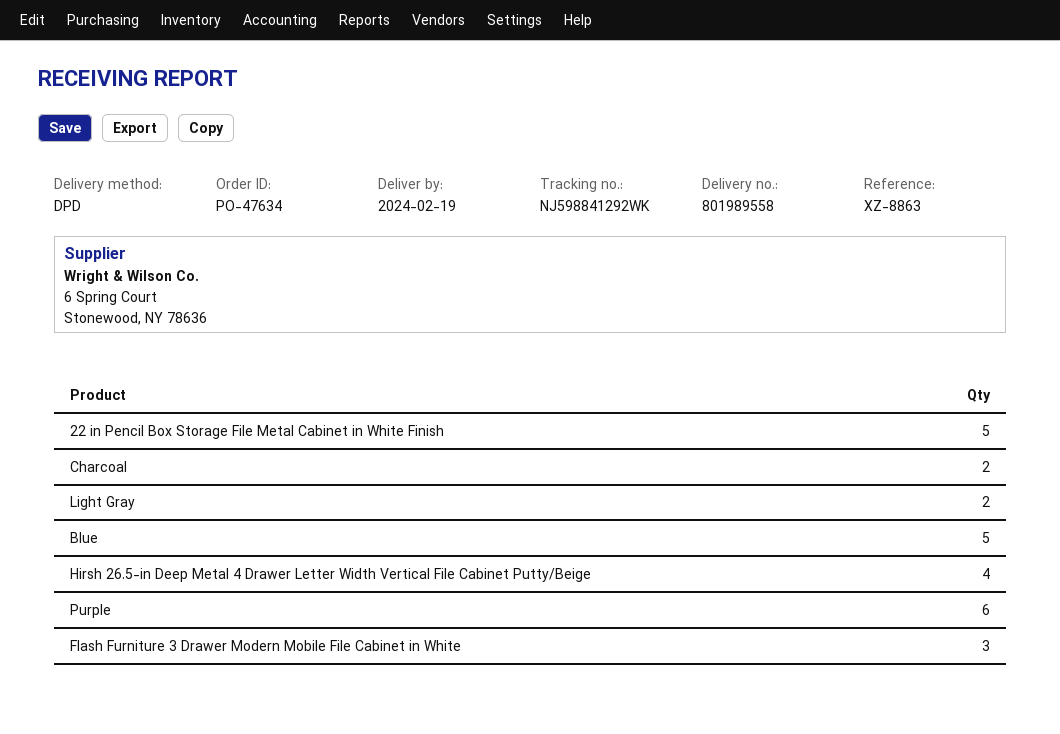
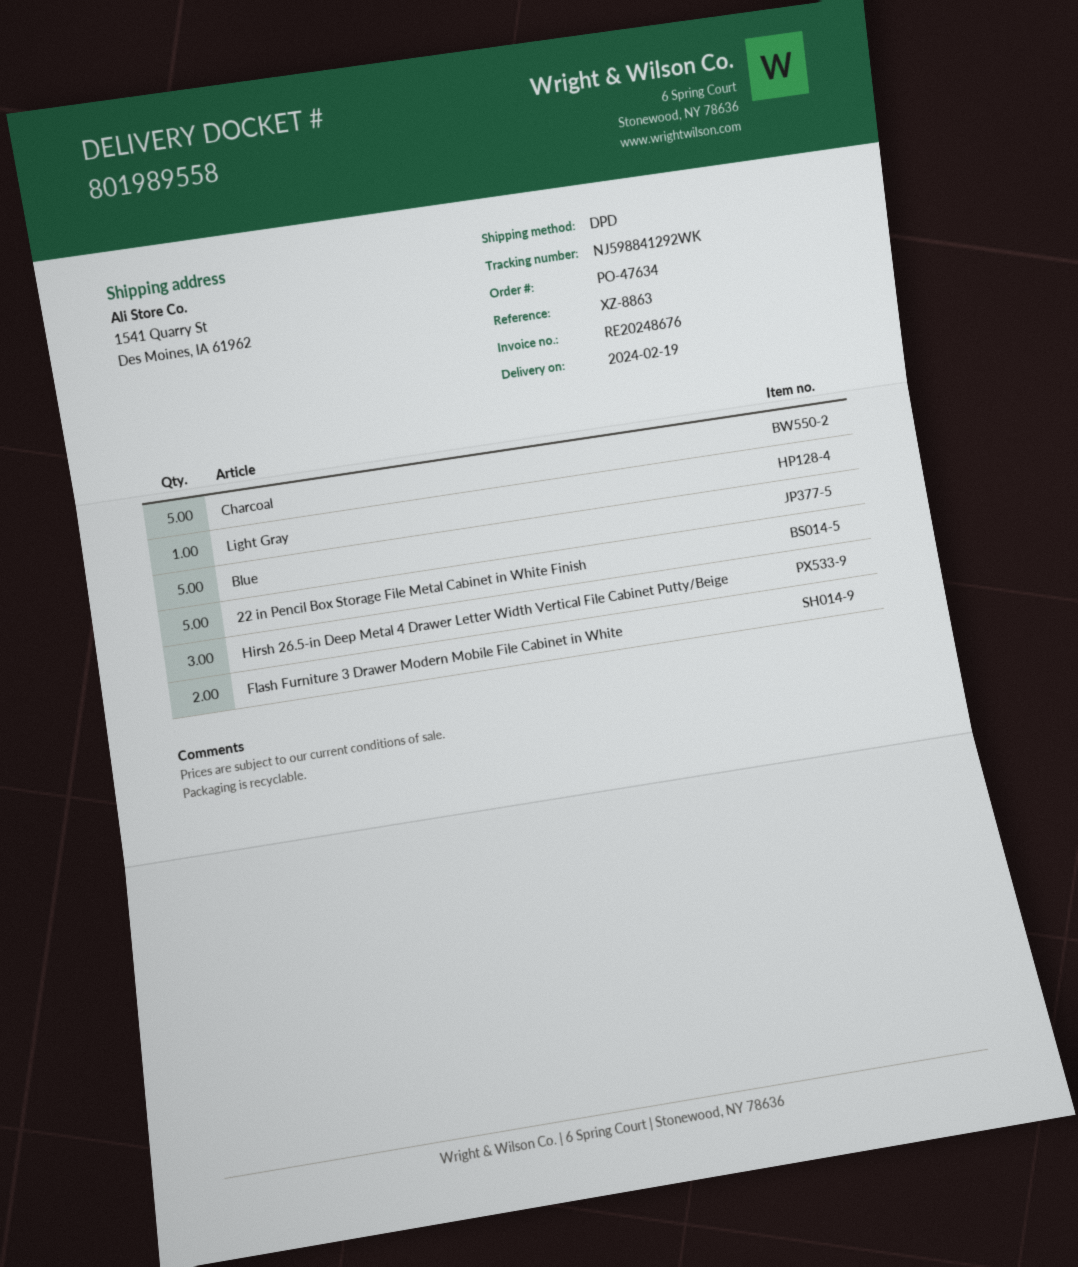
Charcoal: 2 -> 5
Light Gray: 2 -> 1
Hirsh 26.5-in Deep Metal 4 Drawer Letter Width Vertical File Cabinet Putty/Beige: 4 -> 3
Purple: 6 -> none
Flash Furniture 3 Drawer Modern Mobile File Cabinet in White: 3 -> 2

